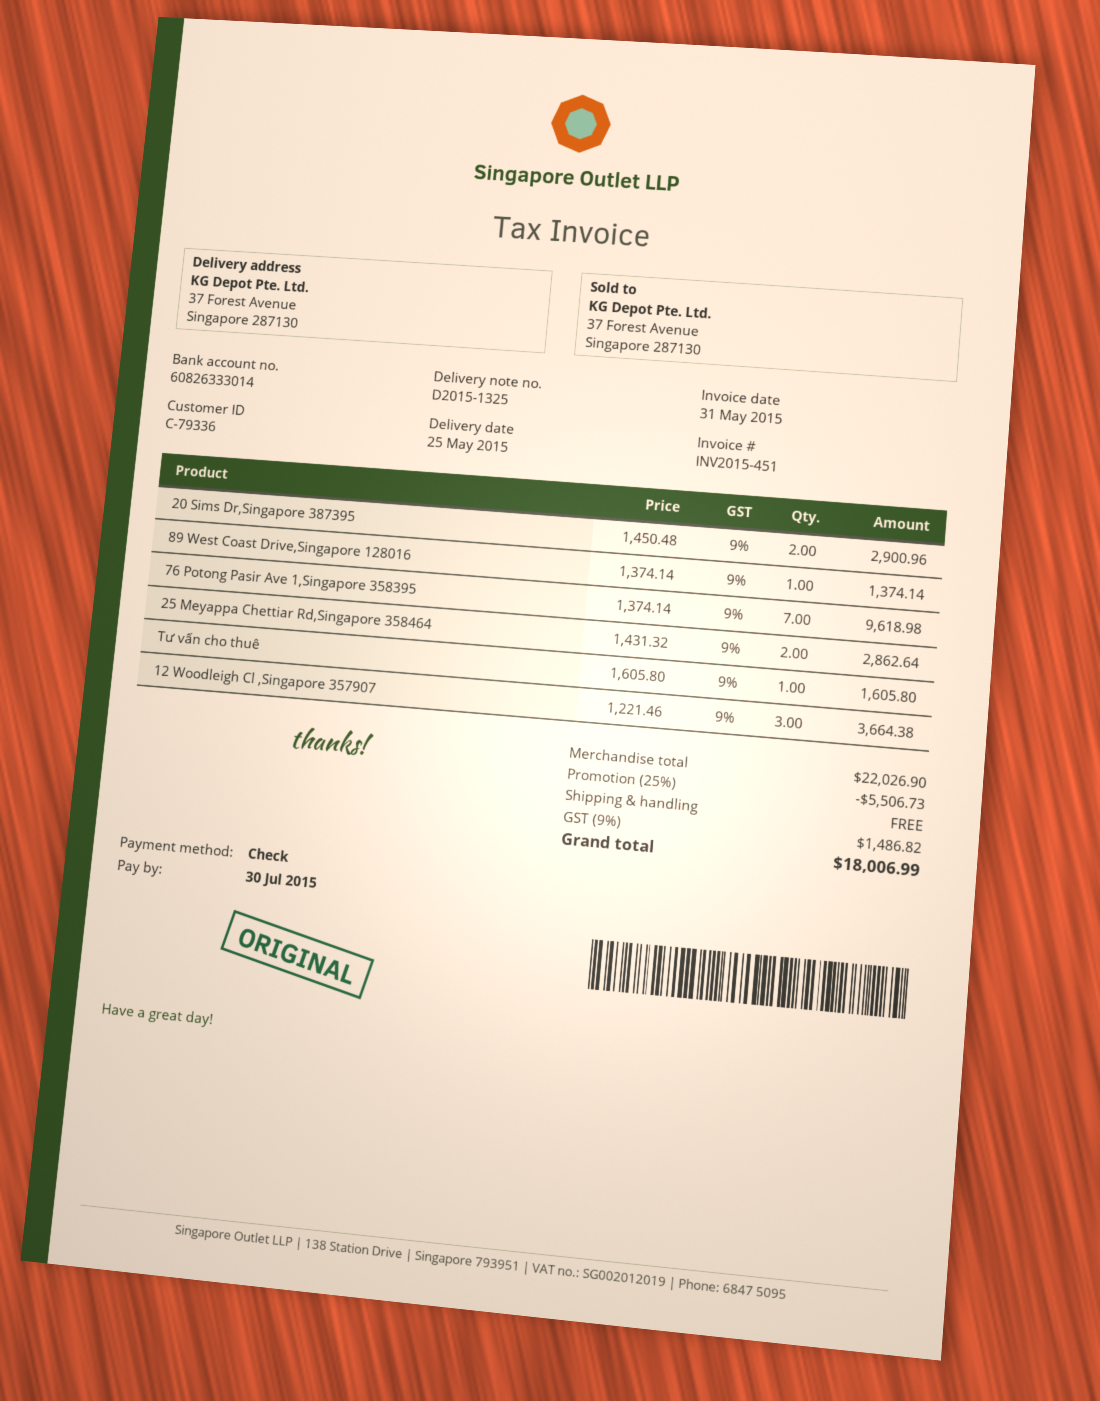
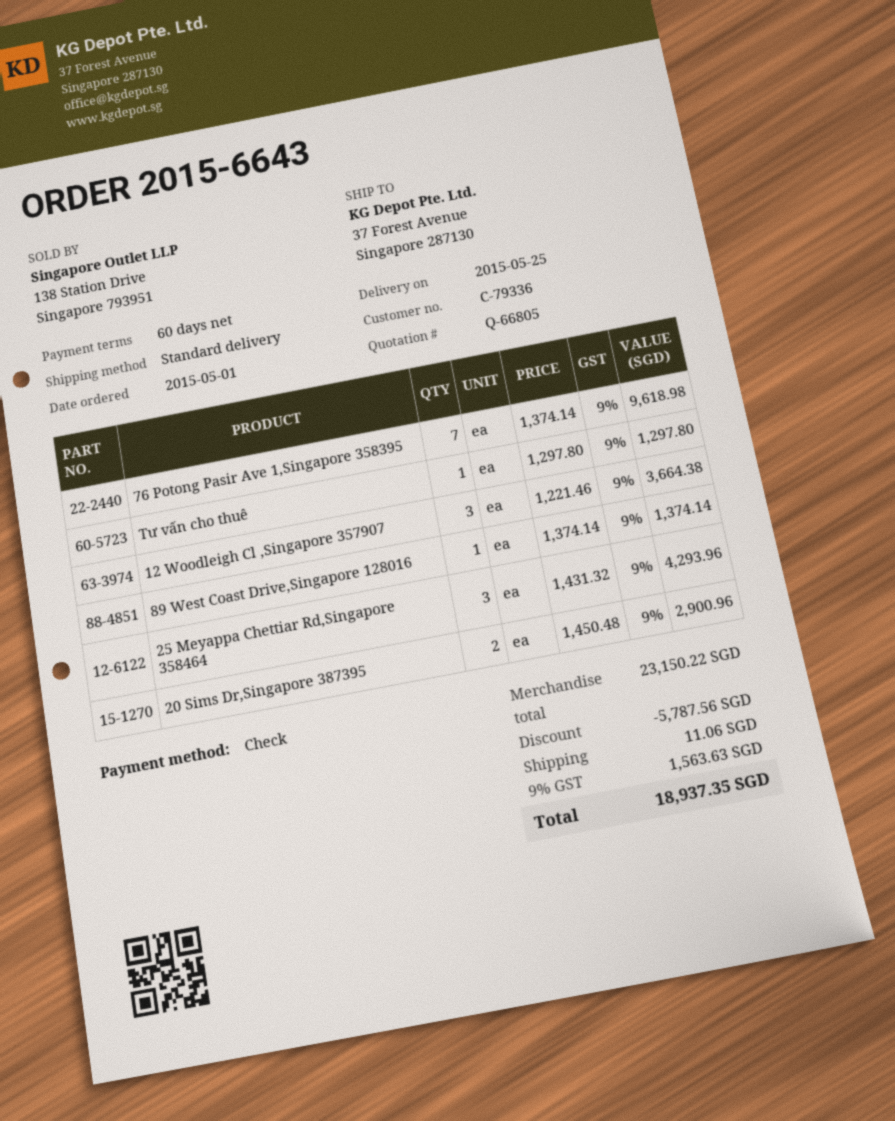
25 Meyappa Chettiar Rd,Singapore 358464: 2 x 1431.32 = 2862.64 -> 3 x 1431.32 = 4293.96
Tư vấn cho thuê: 1 x 1605.80 = 1605.80 -> 1 x 1297.80 = 1297.80
subtotal: 22026.90 -> 23150.22
discount: 5506.73 -> 5787.56
shipping: 0.00 -> 11.06
tax: 9% = 1486.82 -> 9% = 1563.63
total: 18006.99 -> 18937.35

